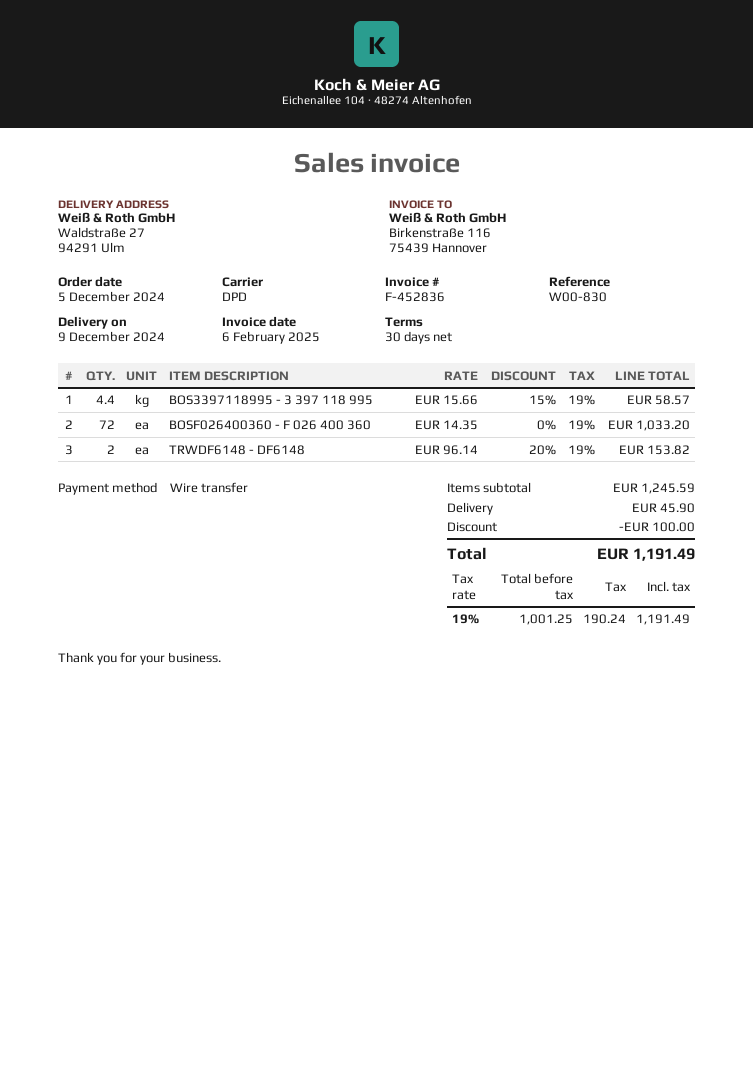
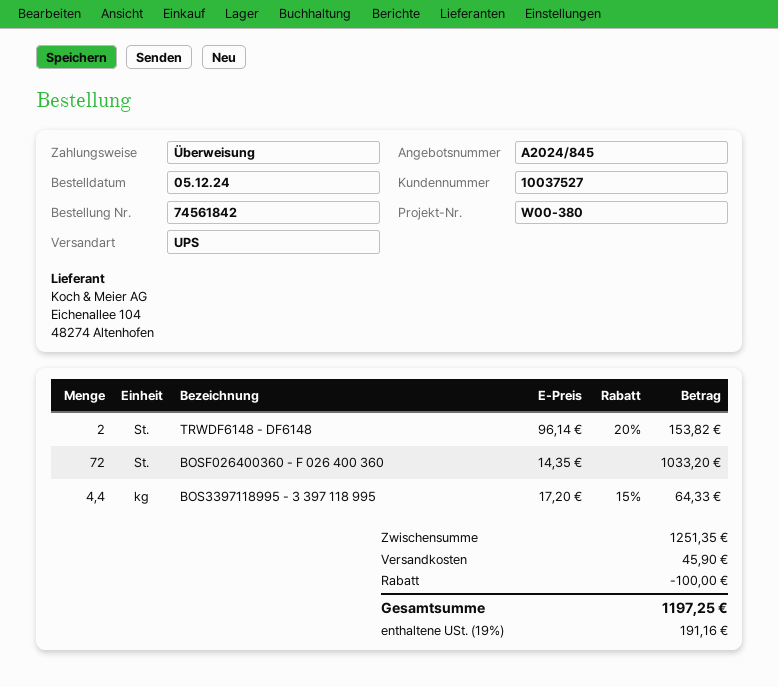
reference: W00-830 -> W00-380
shipping method: DPD -> UPS
BOS3397118995 - 3 397 118 995: 4.4 x 15.66 - 15% = 58.57 -> 4.4 x 17.20 - 15% = 64.33
subtotal: 1245.59 -> 1251.35
tax: 19% = 190.24 -> 19% = 191.16
total: 1191.49 -> 1197.25

